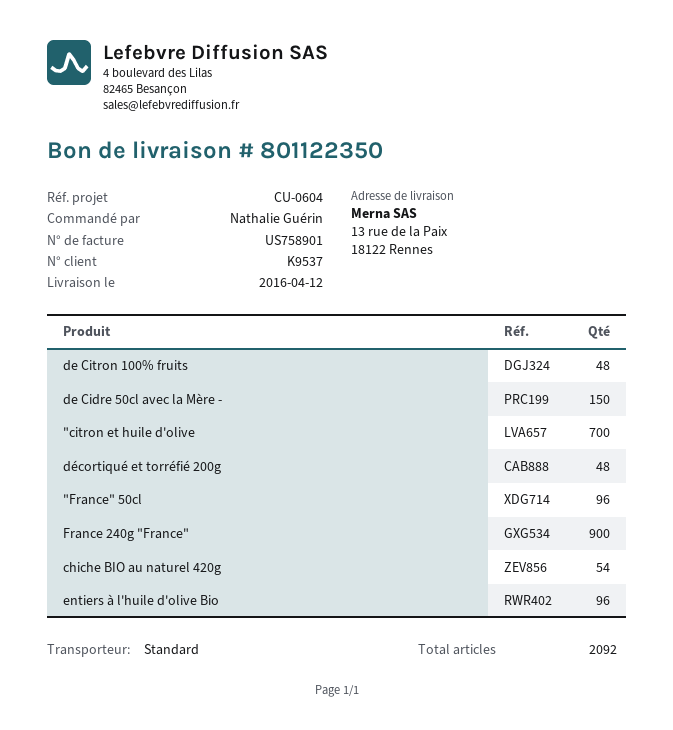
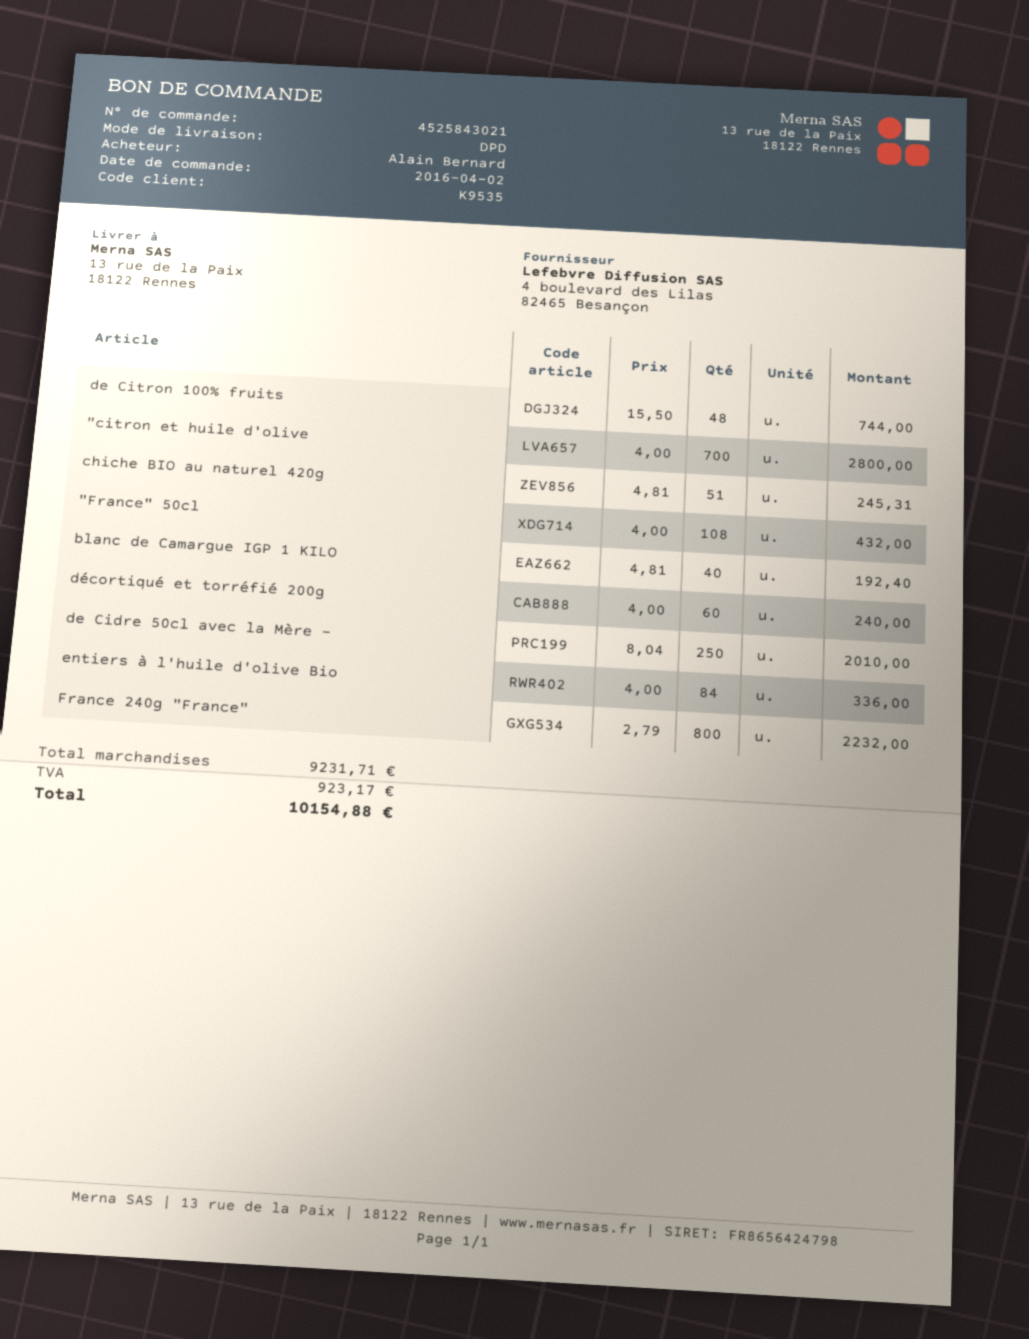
customer number: K9537 -> K9535
ordered by: Nathalie Guérin -> Alain Bernard
shipping method: standard -> DPD
de Cidre 50cl avec la Mère -: 150 -> 250
décortiqué et torréfié 200g: 48 -> 60
"France" 50cl: 96 -> 108
France 240g "France": 900 -> 800
chiche BIO au naturel 420g: 54 -> 51
entiers à l'huile d'olive Bio: 96 -> 84
blanc de Camargue IGP 1 KILO: none -> 40

